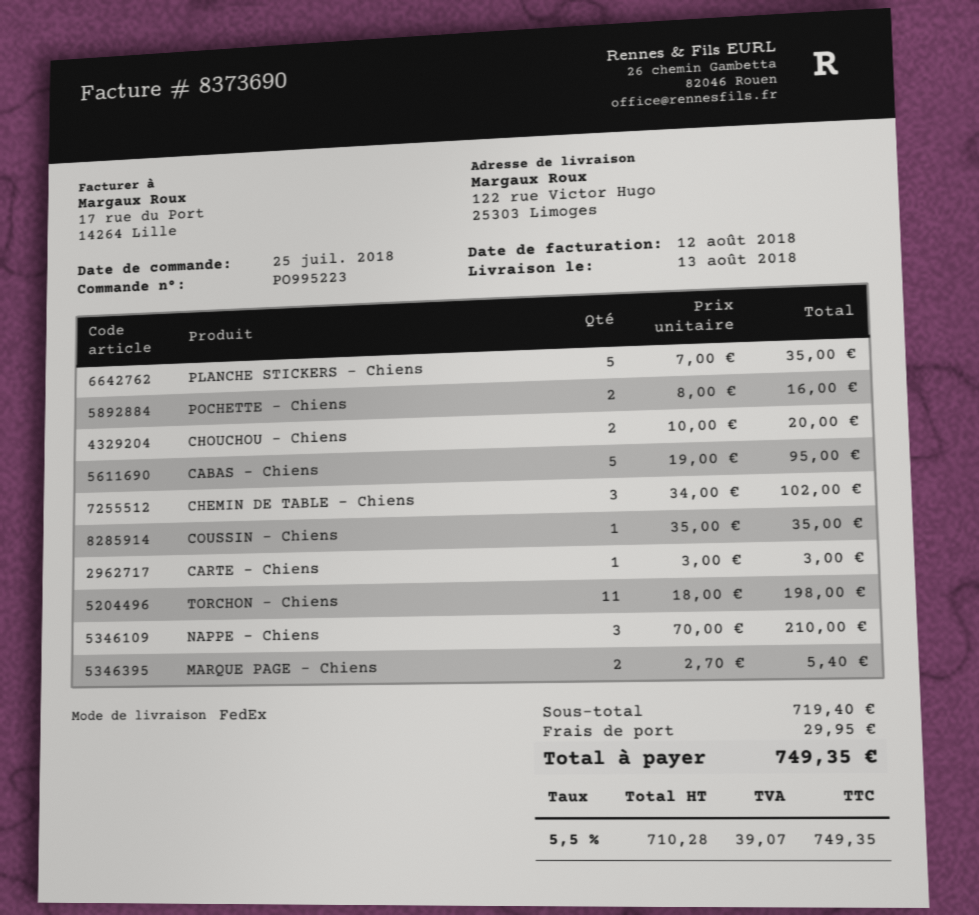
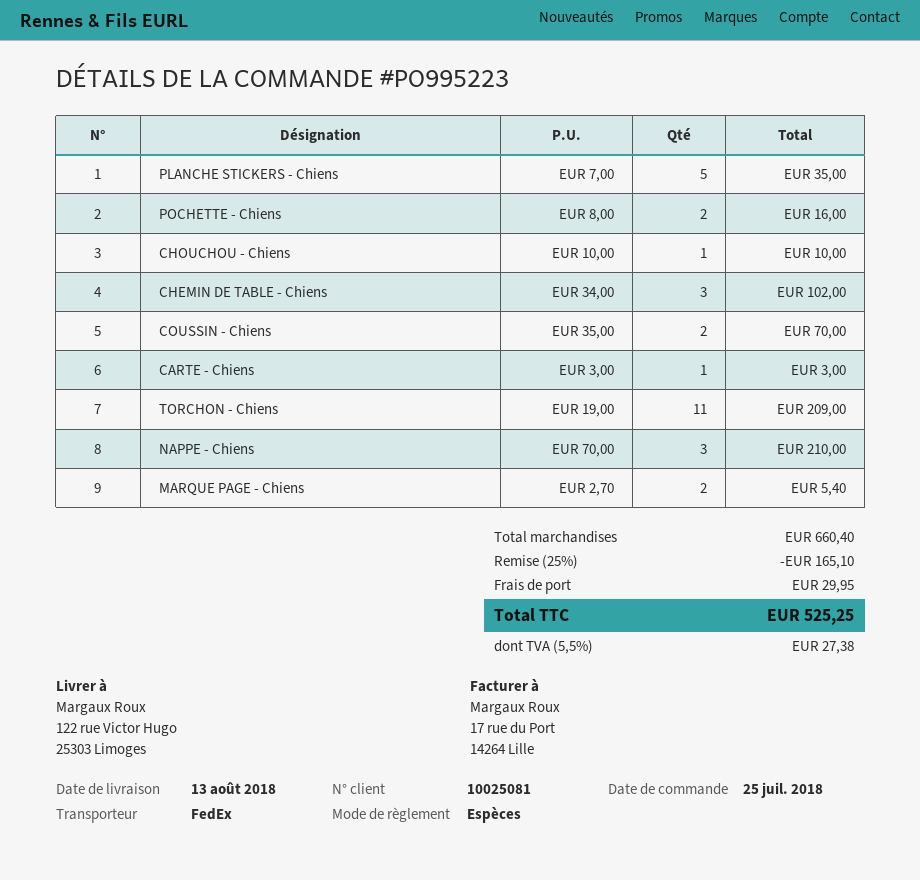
CHOUCHOU - Chiens: 2 x 10.00 = 20.00 -> 1 x 10.00 = 10.00
CABAS - Chiens: 5 x 19.00 = 95.00 -> none
COUSSIN - Chiens: 1 x 35.00 = 35.00 -> 2 x 35.00 = 70.00
TORCHON - Chiens: 11 x 18.00 = 198.00 -> 11 x 19.00 = 209.00
subtotal: 719.40 -> 660.40
discount: none -> 25% = 165.10
tax: 5.5% = 39.07 -> 5.5% = 27.38
total: 749.35 -> 525.25

